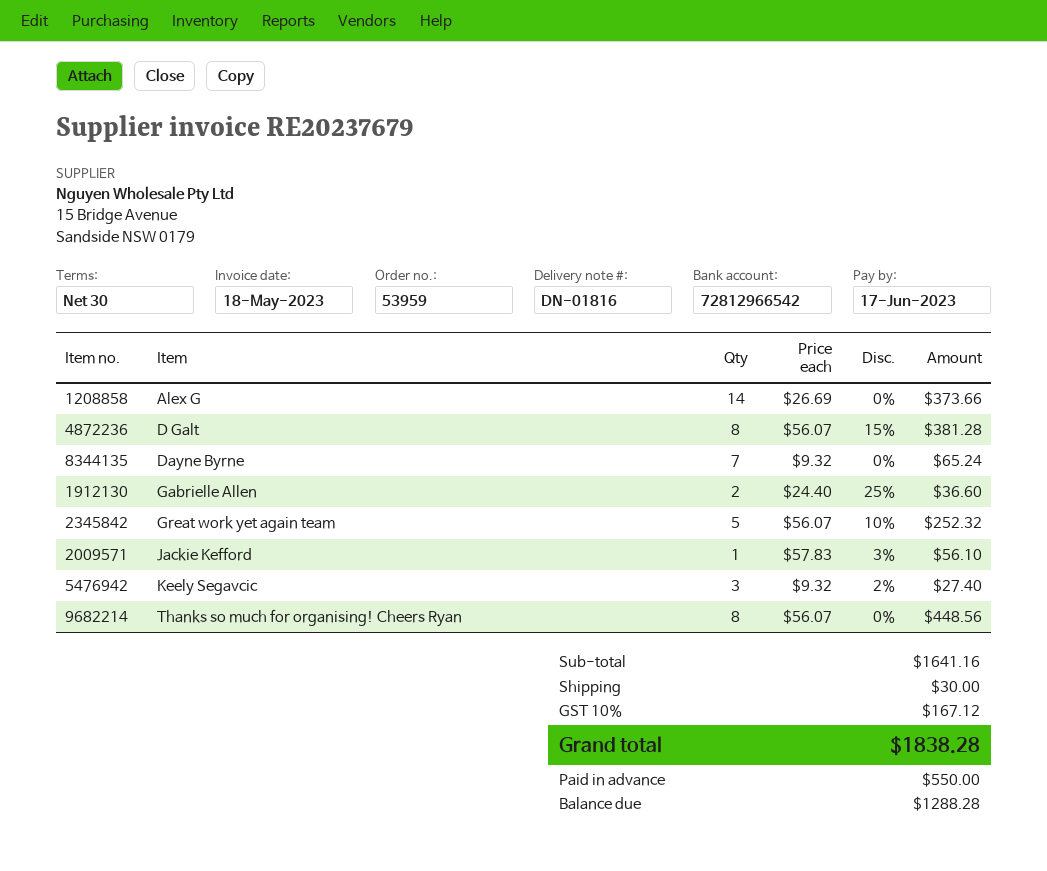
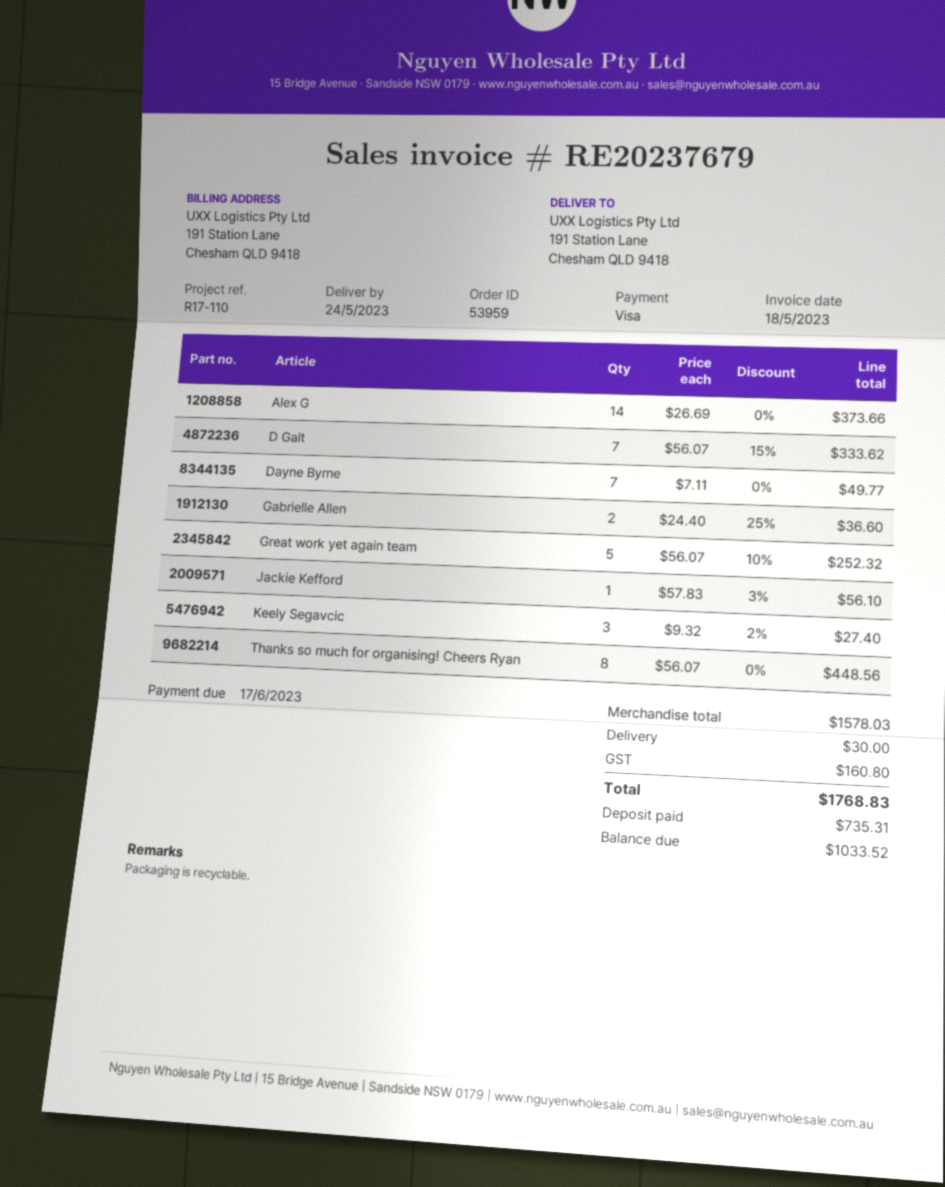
D Galt: 8 x 56.07 - 15% = 381.28 -> 7 x 56.07 - 15% = 333.62
Dayne Byrne: 7 x 9.32 = 65.24 -> 7 x 7.11 = 49.77
subtotal: 1641.16 -> 1578.03
tax: 167.12 -> 160.80
total: 1838.28 -> 1768.83
deposit: 550.00 -> 735.31
balance: 1288.28 -> 1033.52

